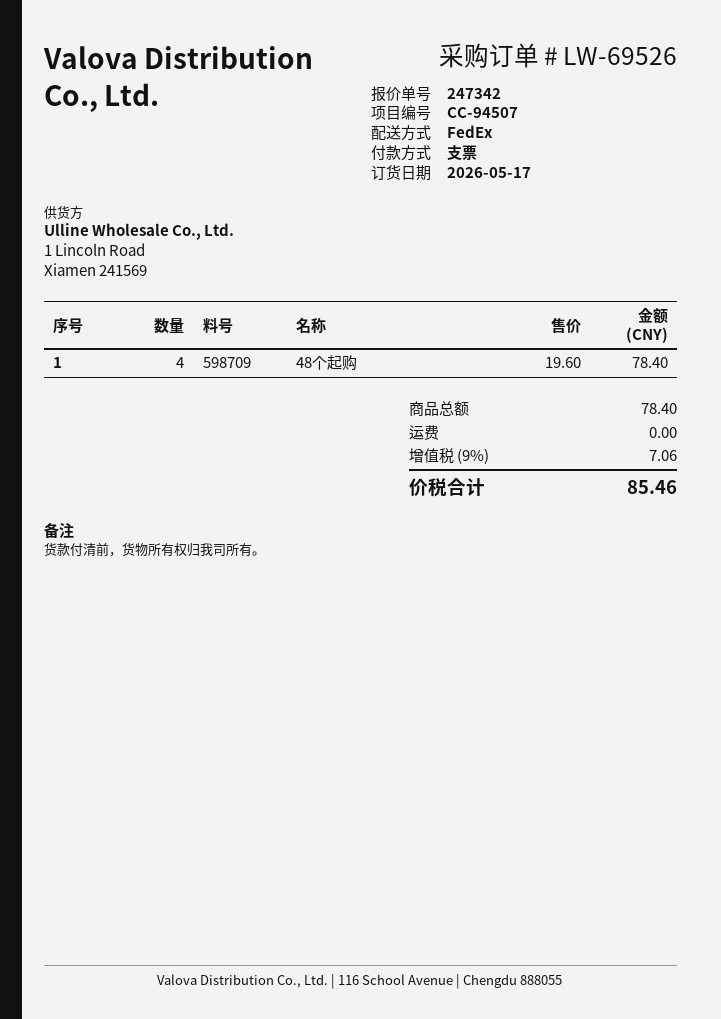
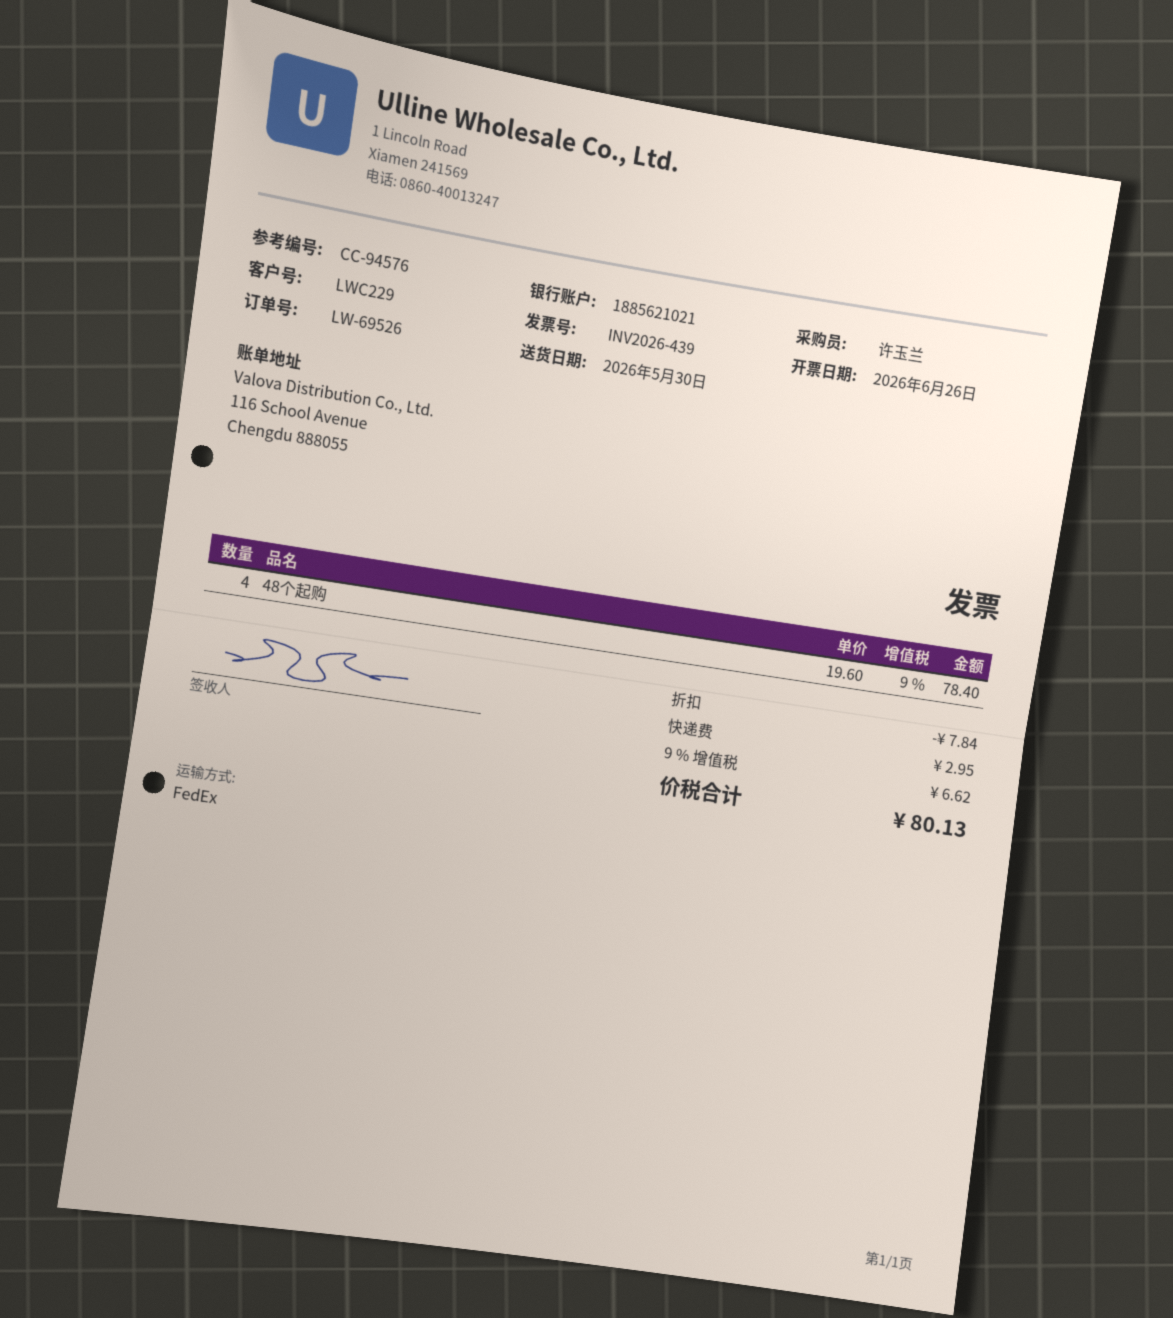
reference: CC-94507 -> CC-94576
discount: none -> 7.84
shipping: 0.00 -> 2.95
tax: 9% = 7.06 -> 9% = 6.62
total: 85.46 -> 80.13

